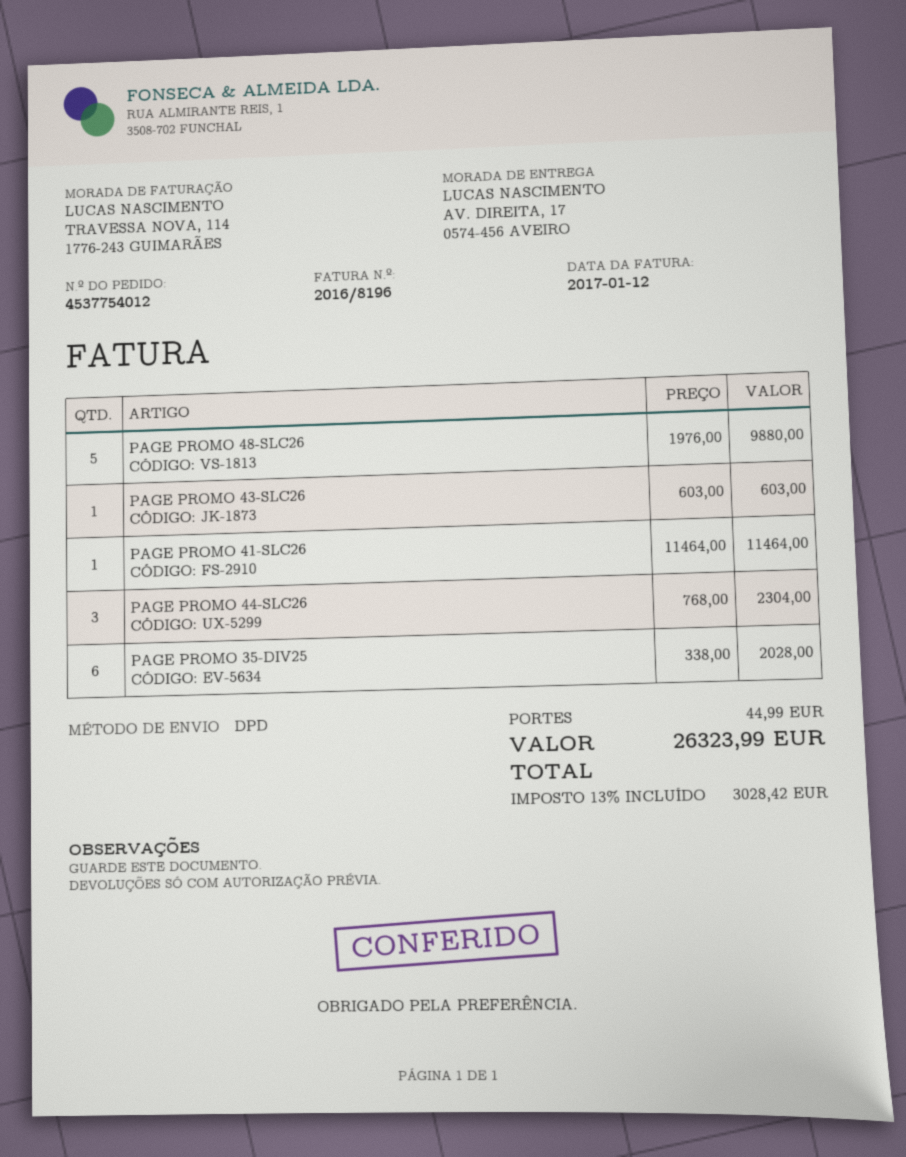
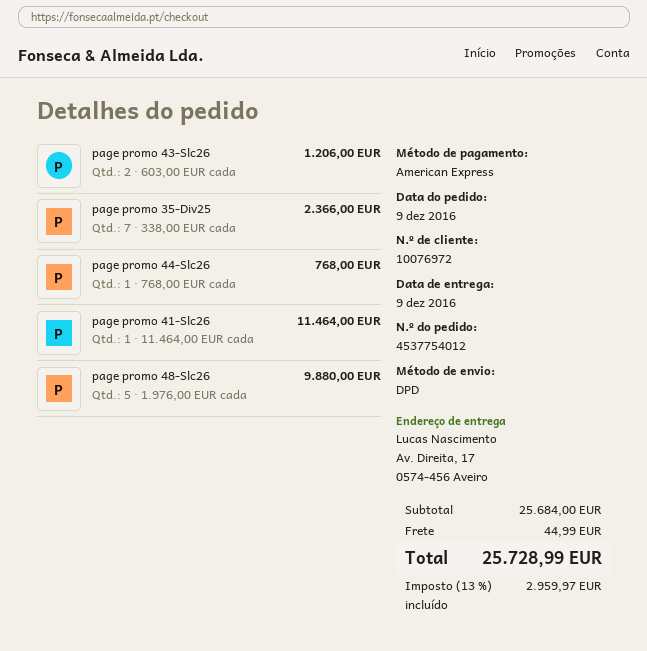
PAGE PROMO 43-SLC26: 1 x 603.00 = 603.00 -> 2 x 603.00 = 1206.00
PAGE PROMO 44-SLC26: 3 x 768.00 = 2304.00 -> 1 x 768.00 = 768.00
PAGE PROMO 35-DIV25: 6 x 338.00 = 2028.00 -> 7 x 338.00 = 2366.00
tax: 13% = 3028.42 -> 13% = 2959.97
total: 26323.99 -> 25728.99

